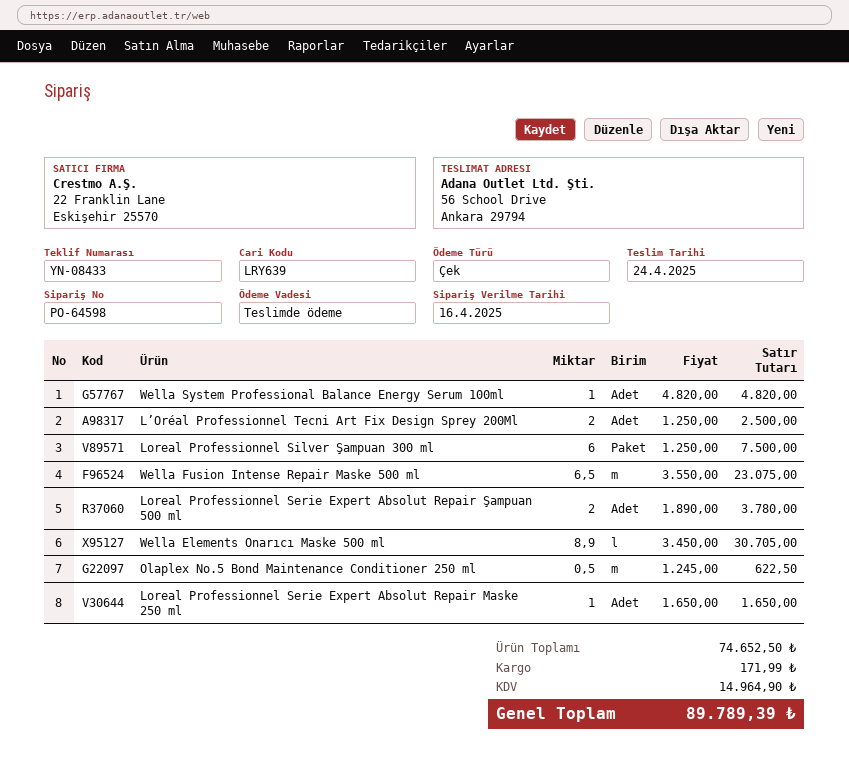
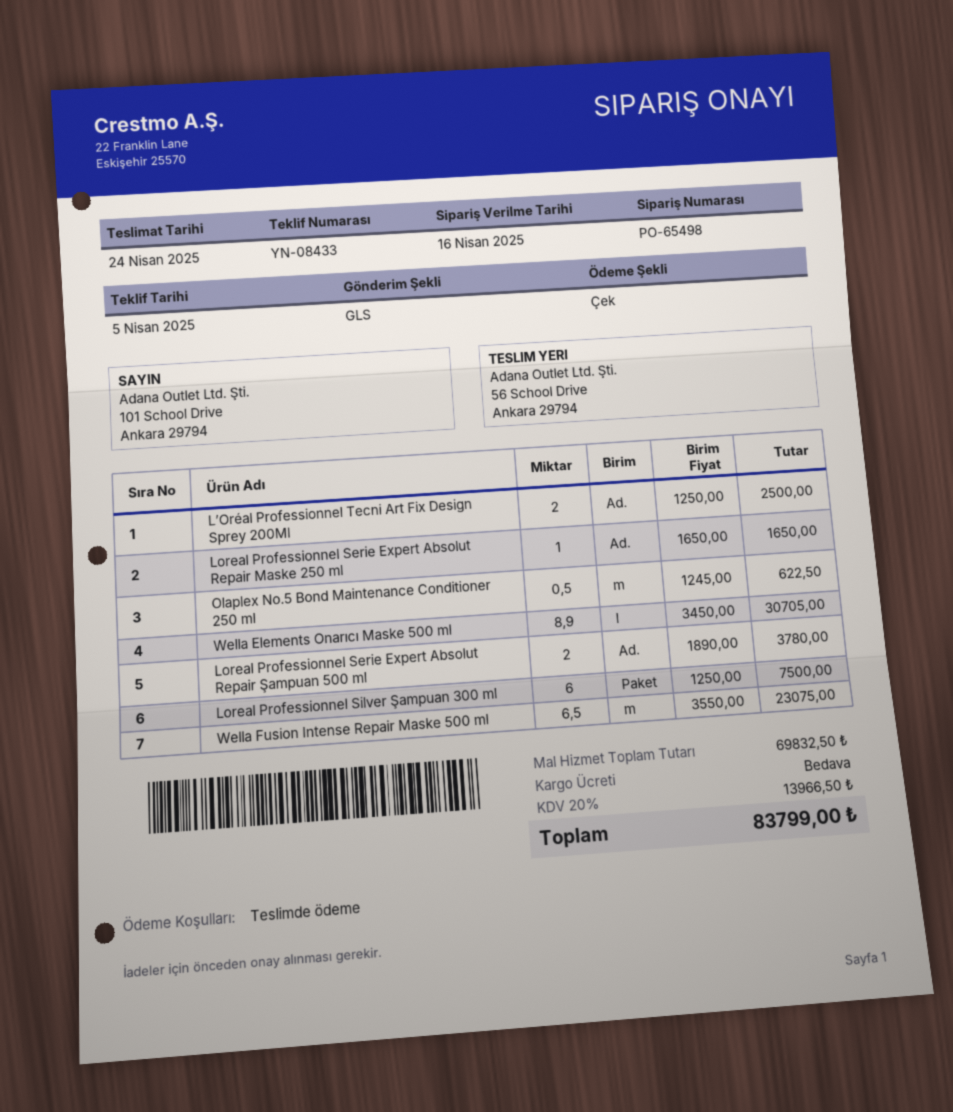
order number: PO-64598 -> PO-65498
Wella System Professional Balance Energy Serum 100ml: 1 x 4820.00 = 4820.00 -> none
subtotal: 74652.50 -> 69832.50
shipping: 171.99 -> 0.00
tax: 14964.90 -> 13966.50
total: 89789.39 -> 83799.00

